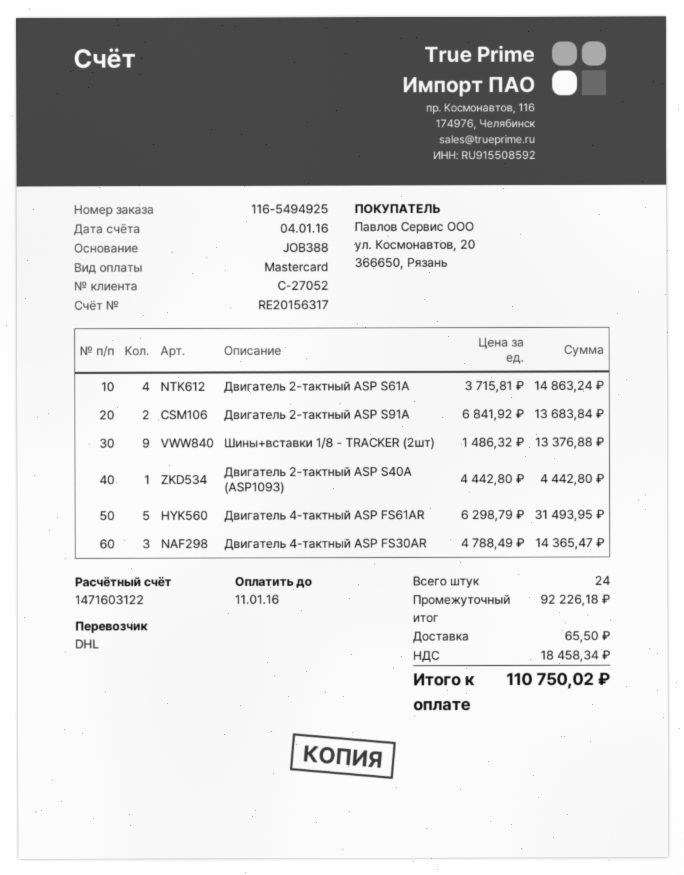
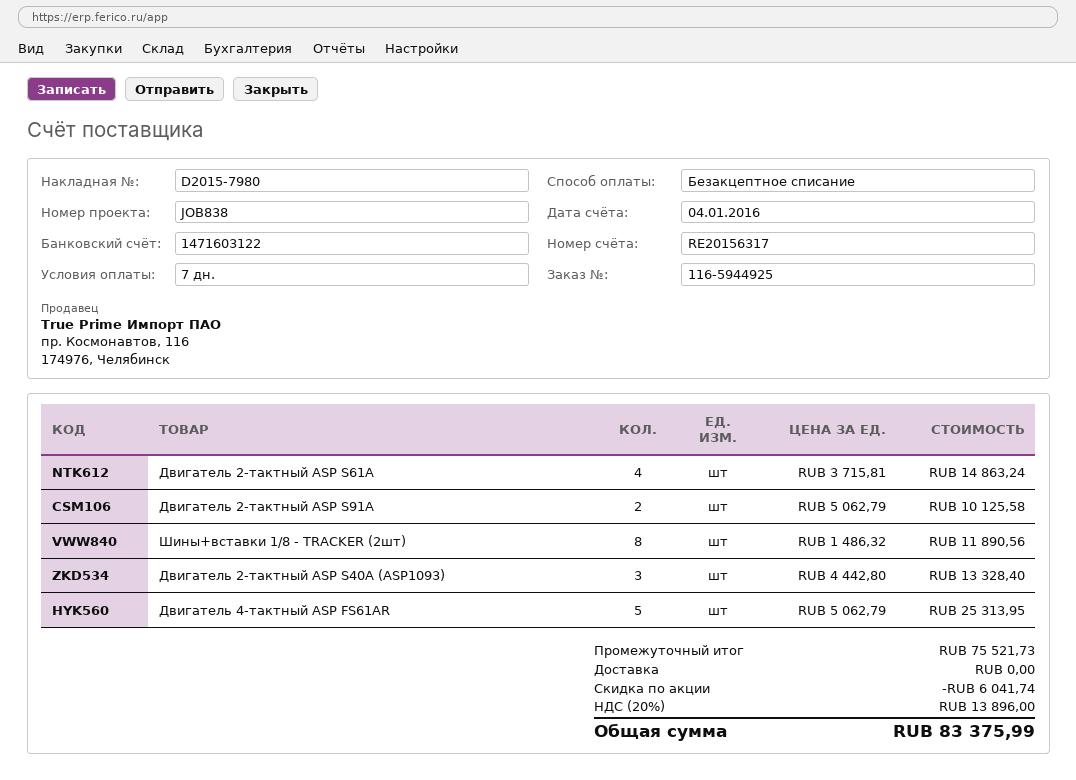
order number: 116-5494925 -> 116-5944925
reference: JOB388 -> JOB838
payment method: Mastercard -> direct debit
Двигатель 2-тактный ASP S91A: 2 x 6841.92 = 13683.84 -> 2 x 5062.79 = 10125.58
Шины+вставки 1/8 - TRACKER (2шт): 9 x 1486.32 = 13376.88 -> 8 x 1486.32 = 11890.56
Двигатель 2-тактный ASP S40A (ASP1093): 1 x 4442.80 = 4442.80 -> 3 x 4442.80 = 13328.40
Двигатель 4-тактный ASP FS61AR: 5 x 6298.79 = 31493.95 -> 5 x 5062.79 = 25313.95
Двигатель 4-тактный ASP FS30AR: 3 x 4788.49 = 14365.47 -> none
subtotal: 92226.18 -> 75521.73
discount: none -> 6041.74
shipping: 65.50 -> 0.00
tax: 18458.34 -> 13896.00
total: 110750.02 -> 83375.99

